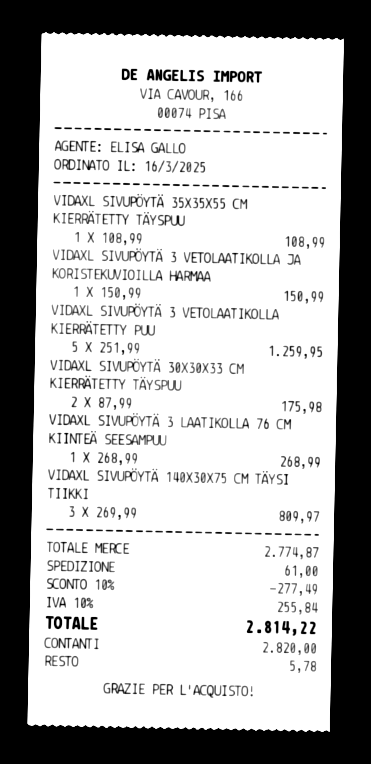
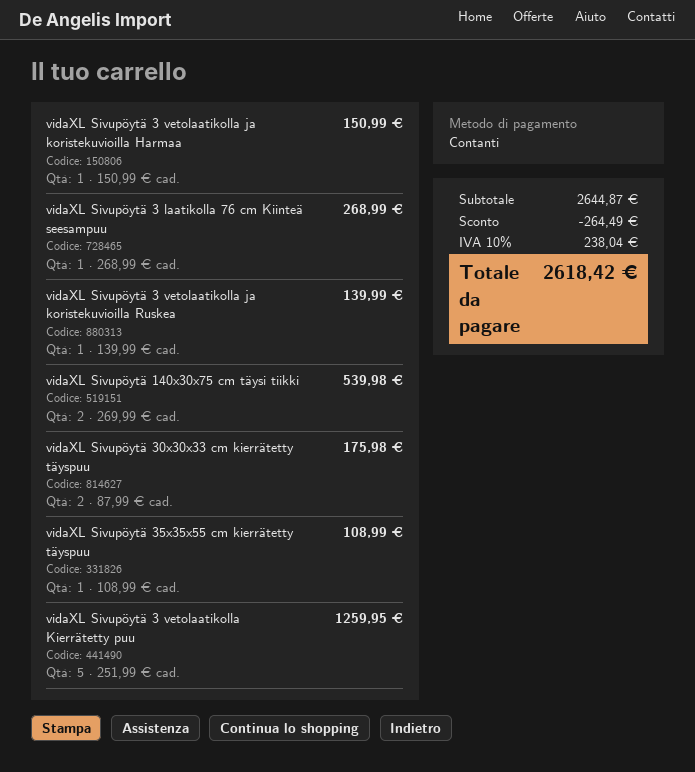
VIDAXL SIVUPÖYTÄ 140X30X75 CM TÄYSI TIIKKI: 3 x 269.99 = 809.97 -> 2 x 269.99 = 539.98
vidaXL Sivupöytä 3 vetolaatikolla ja koristekuvioilla Ruskea: none -> 1 x 139.99 = 139.99
subtotal: 2774.87 -> 2644.87
discount: 277.49 -> 264.49
shipping: 61.00 -> none
tax: 10% = 255.84 -> 10% = 238.04
total: 2814.22 -> 2618.42

